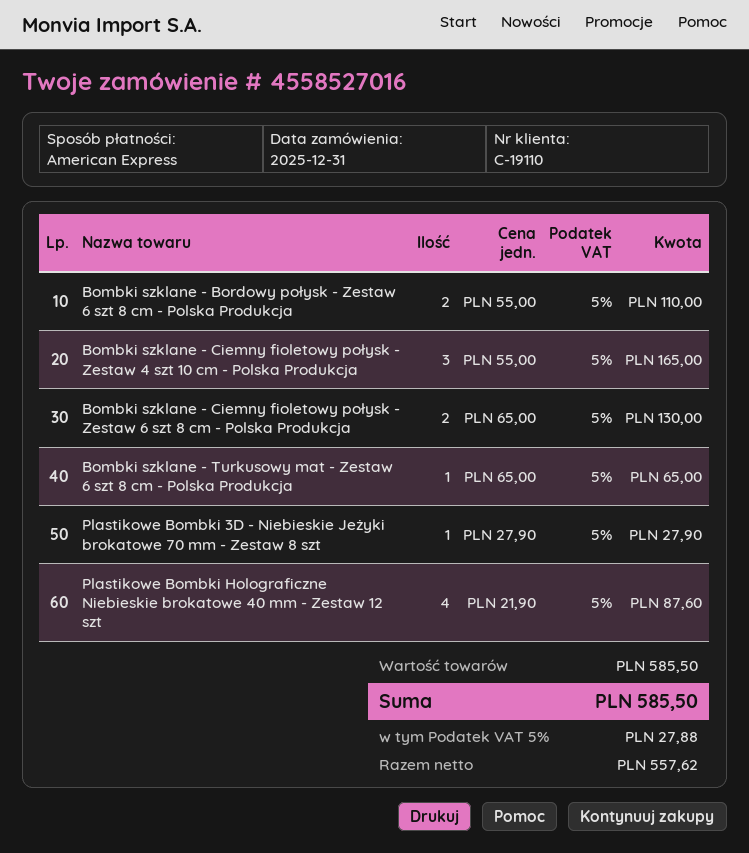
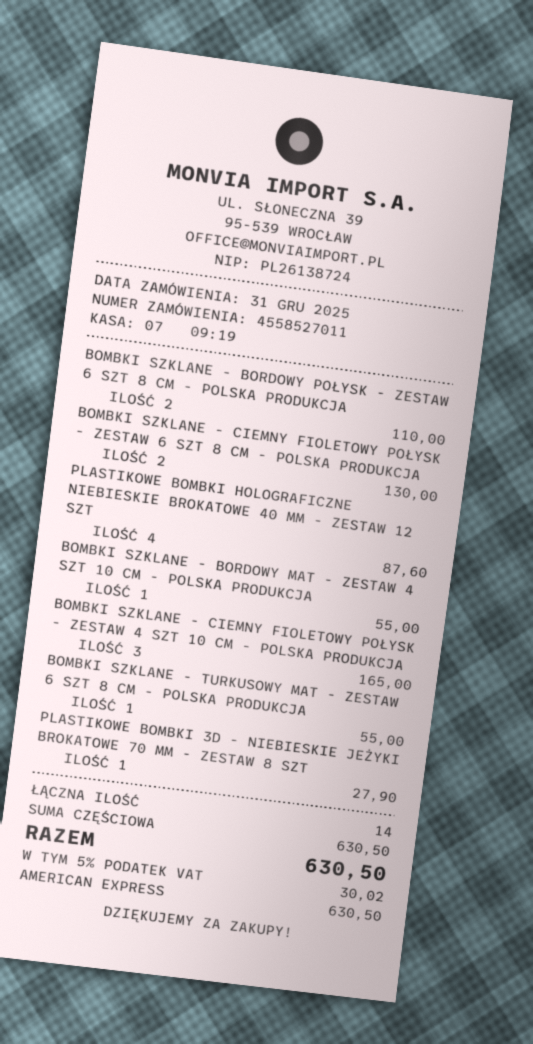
order number: 4558527016 -> 4558527011
Bombki szklane - Turkusowy mat - Zestaw 6 szt 8 cm - Polska Produkcja: 1 for 65.00 -> 1 for 55.00
BOMBKI SZKLANE - BORDOWY MAT - ZESTAW 4 SZT 10 CM - POLSKA PRODUKCJA: none -> 1 for 55.00
subtotal: 585.50 -> 630.50
tax: 5% = 27.88 -> 5% = 30.02
total: 585.50 -> 630.50

